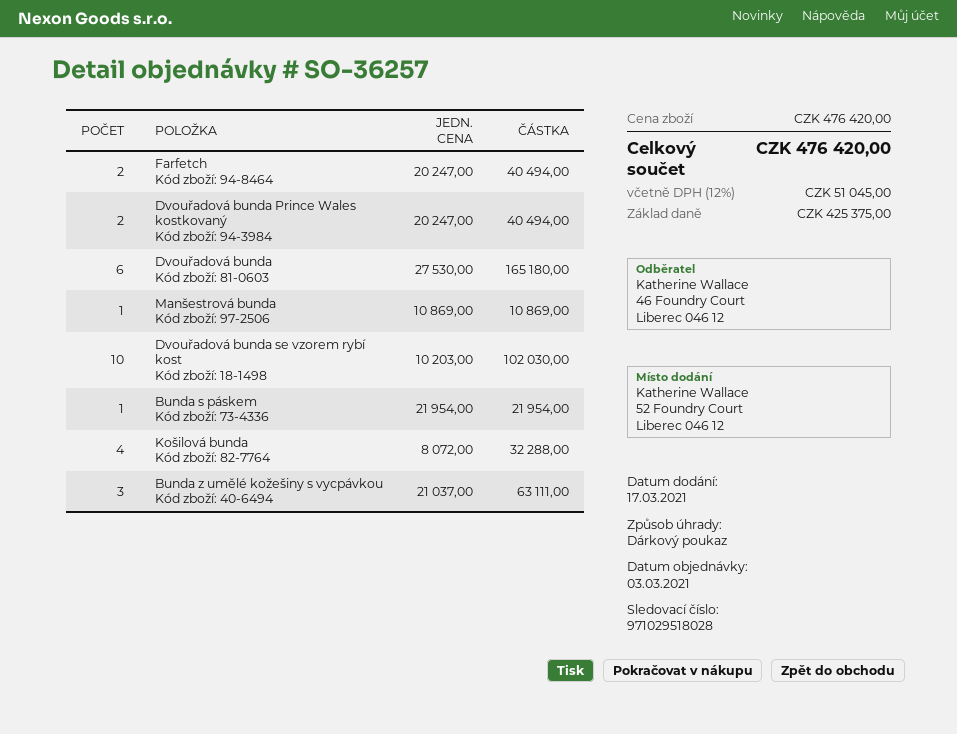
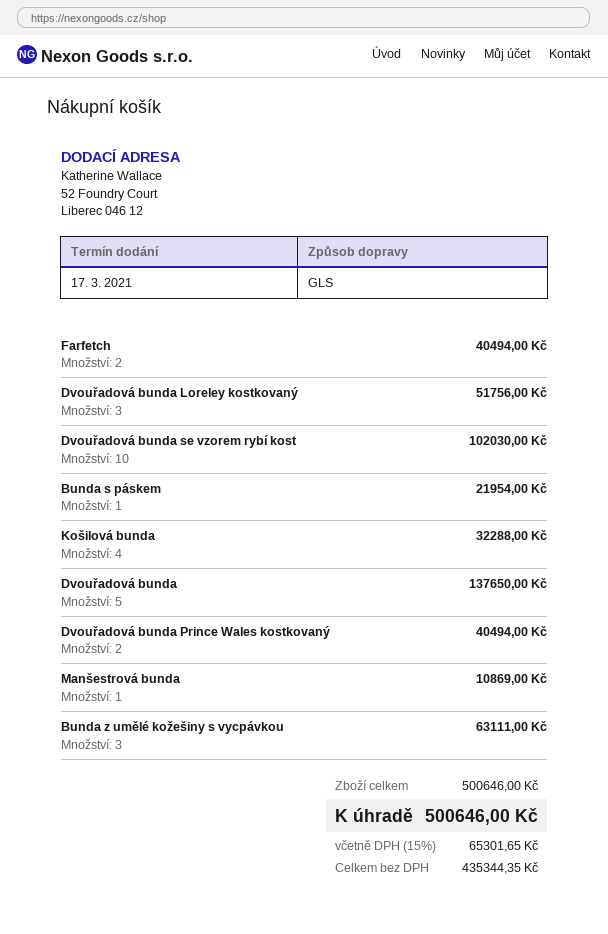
Dvouřadová bunda: 6 for 165180.00 -> 5 for 137650.00
Dvouřadová bunda Loreley kostkovaný: none -> 3 for 51756.00
subtotal: 476420.00 -> 500646.00
net: 425375.00 -> 435344.35
tax: 12% = 51045.00 -> 15% = 65301.65
total: 476420.00 -> 500646.00

